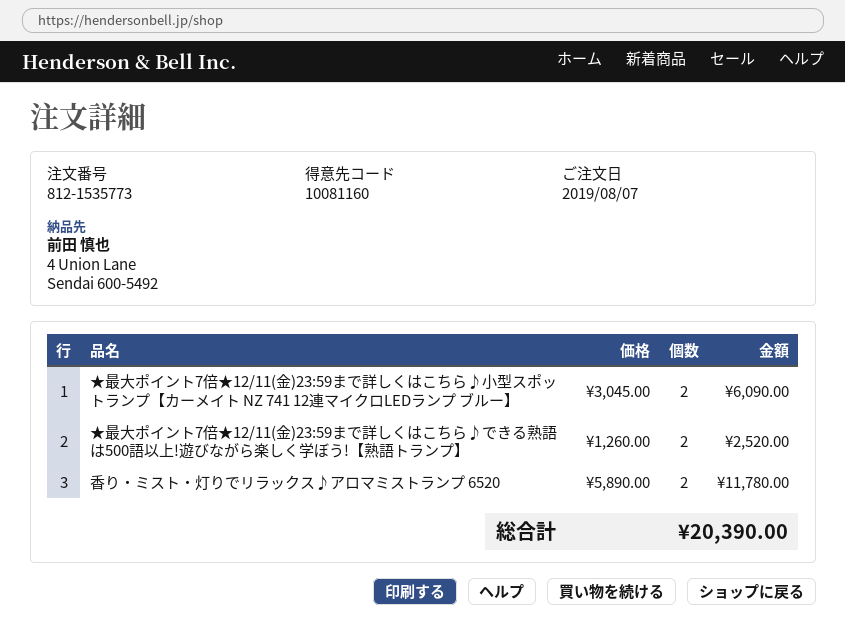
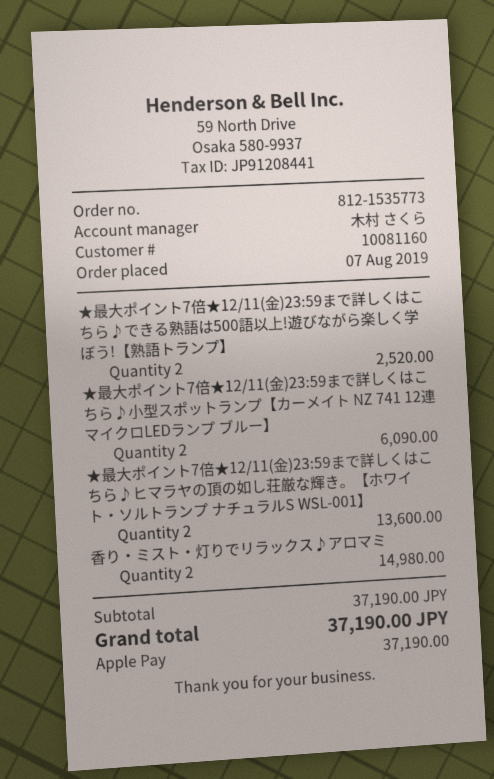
香り・ミスト・灯りでリラックス♪アロマミストランプ 6520: 2 for 11780.00 -> 2 for 14980.00
★最大ポイント7倍★12/11(金)23:59まで詳しくはこちら♪ヒマラヤの頂の如し荘厳な輝き。【ホワイト・ソルトランプ ナチュラルS WSL-001】: none -> 2 for 13600.00
total: 20390.00 -> 37190.00

